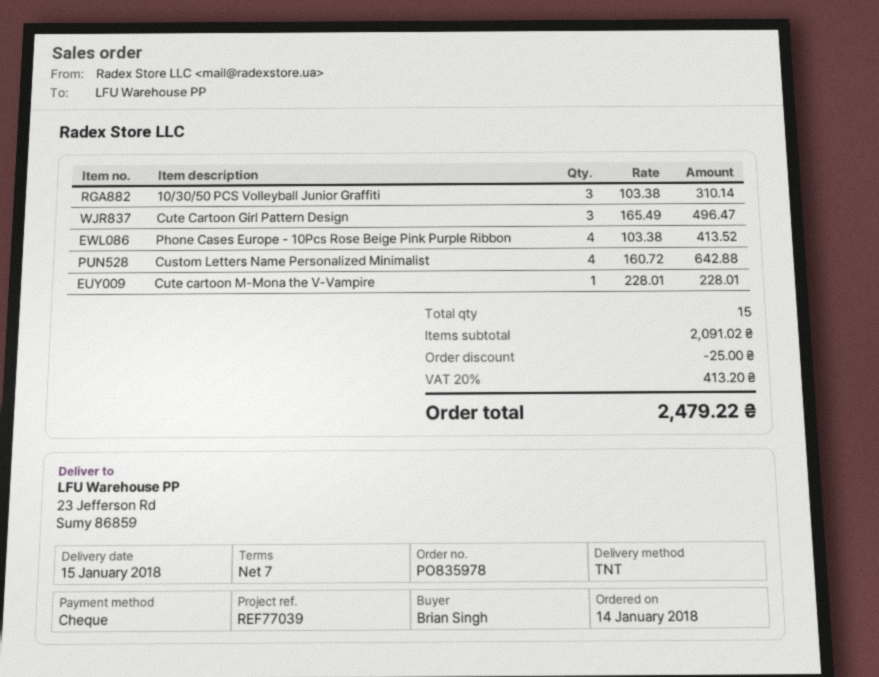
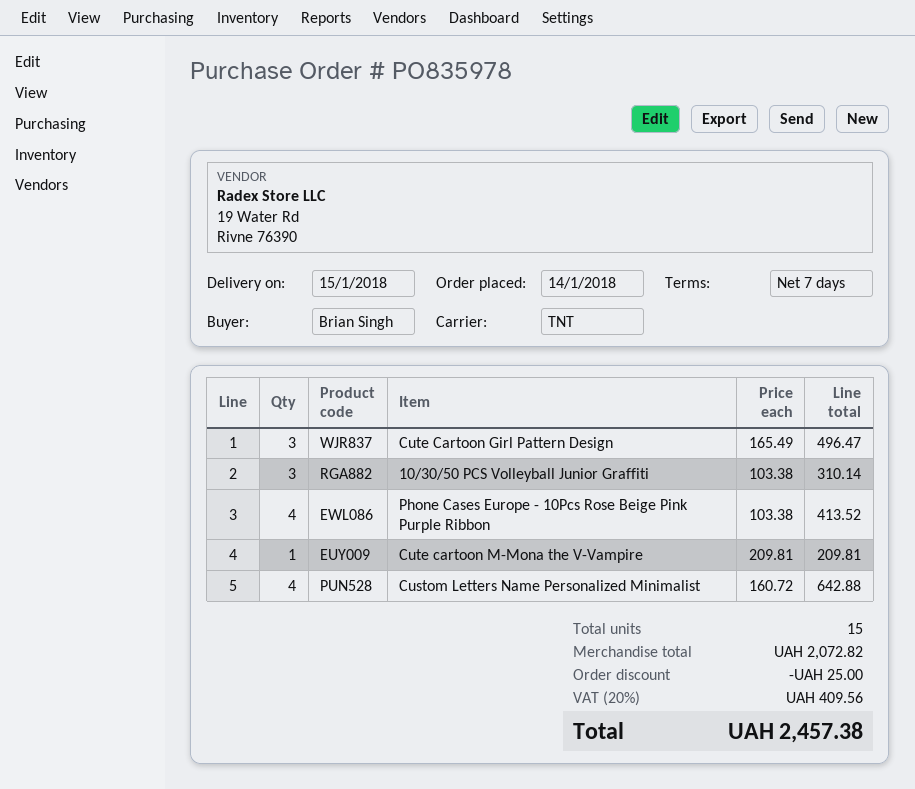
Cute cartoon M-Mona the V-Vampire: 1 x 228.01 = 228.01 -> 1 x 209.81 = 209.81
subtotal: 2091.02 -> 2072.82
tax: 20% = 413.20 -> 20% = 409.56
total: 2479.22 -> 2457.38

